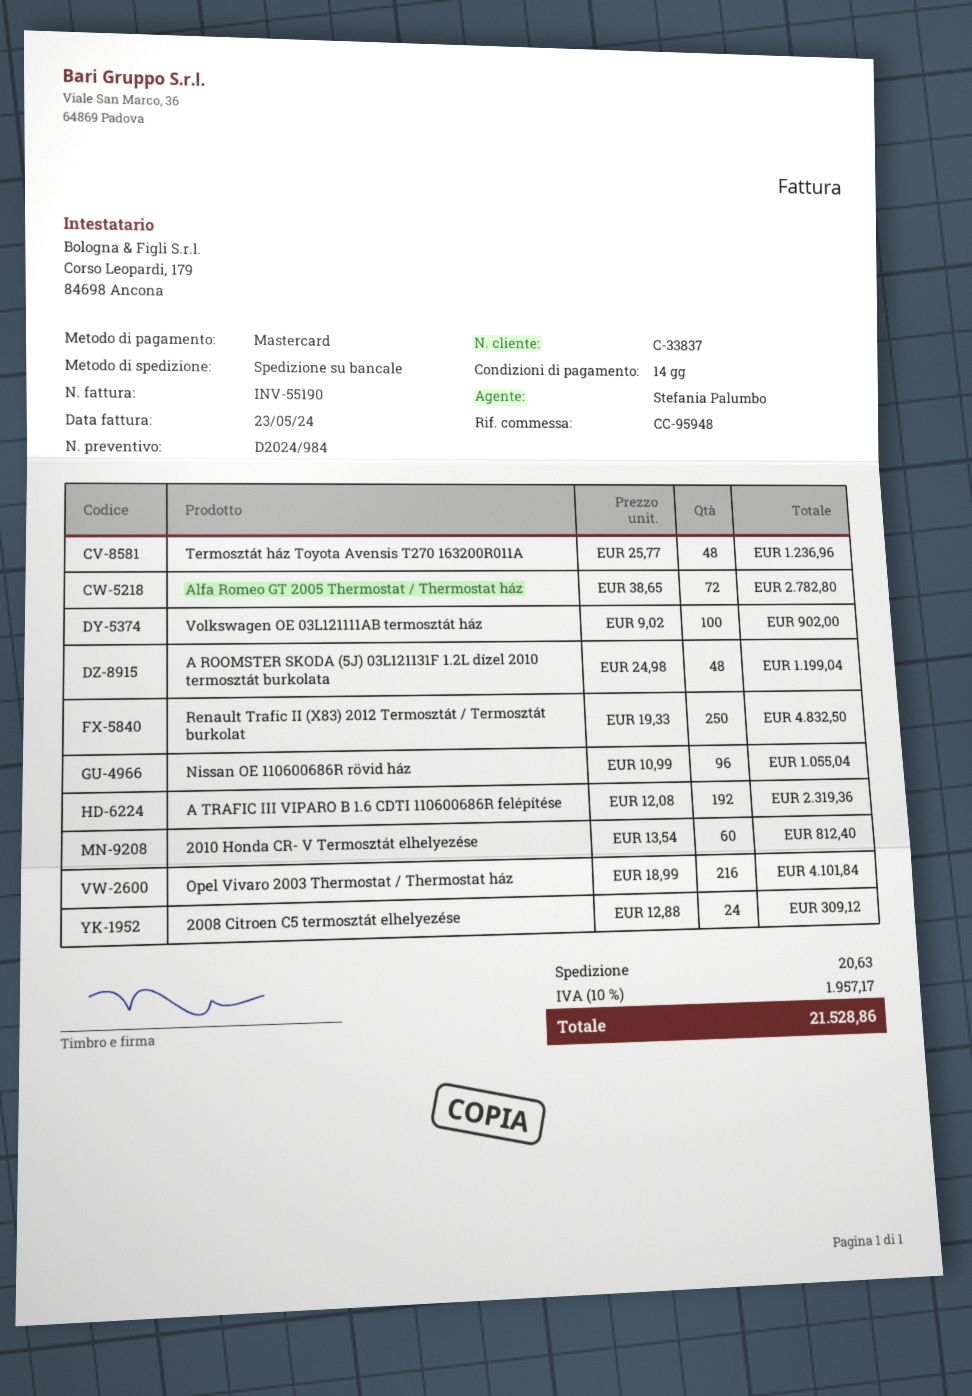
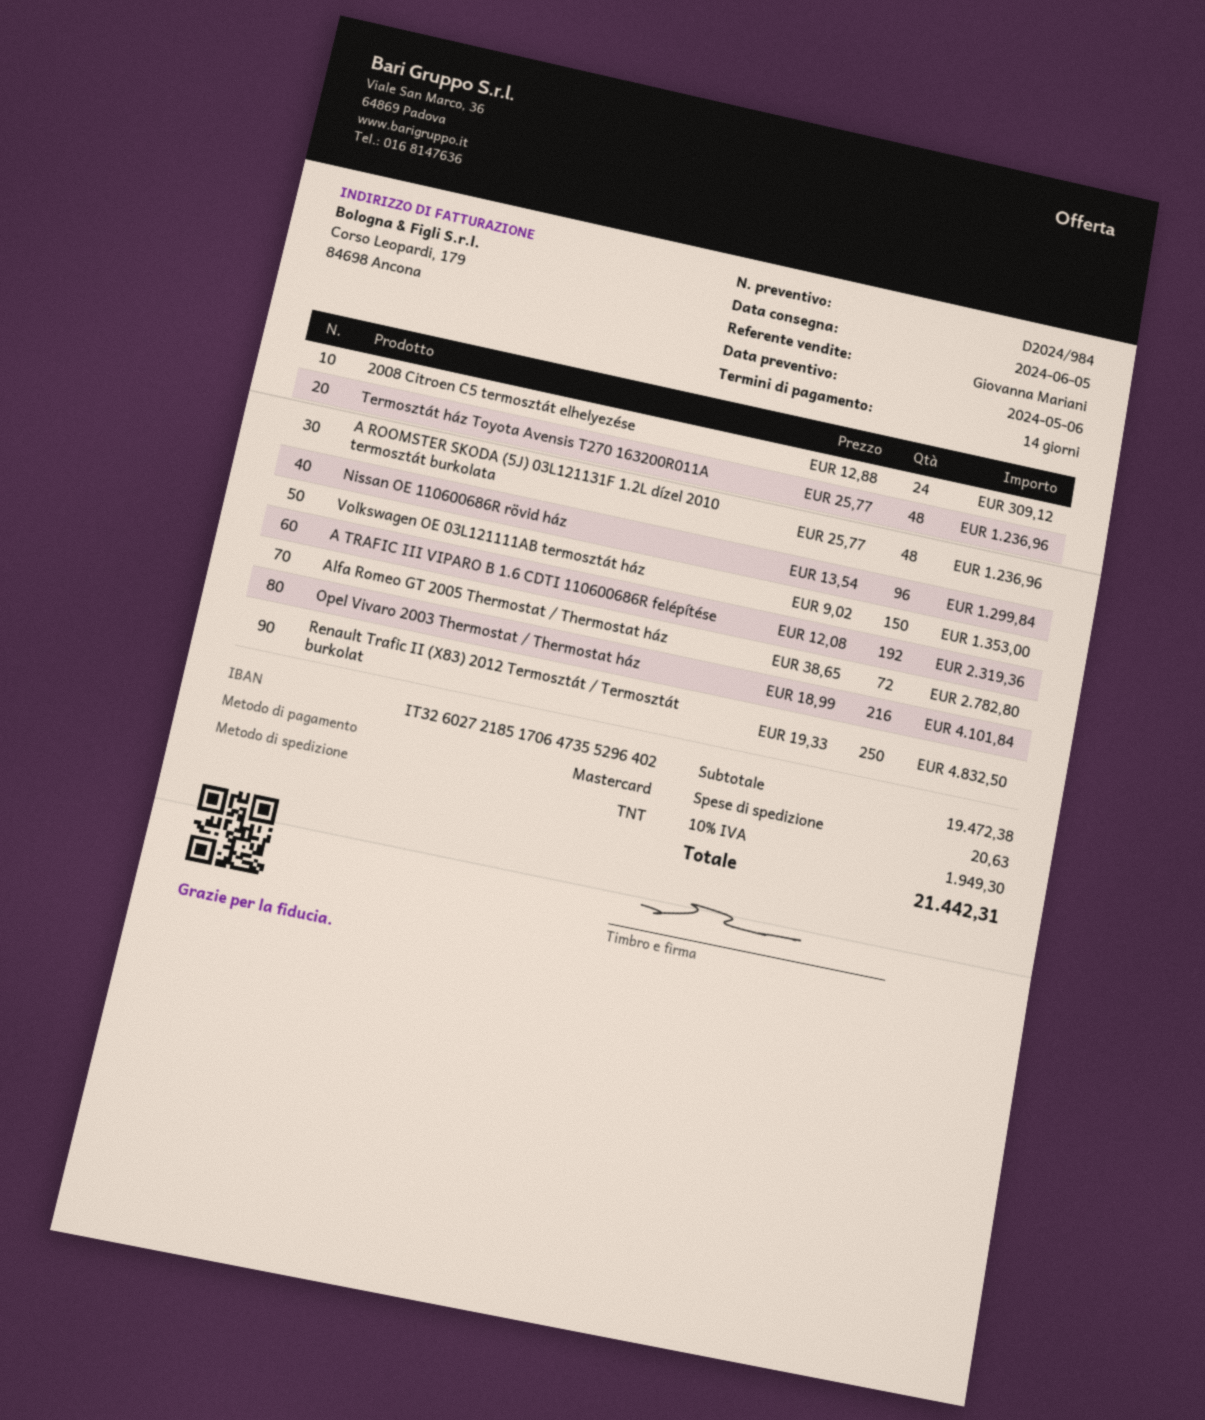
sales rep: Stefania Palumbo -> Giovanna Mariani
shipping method: pallet freight -> TNT
Volkswagen OE 03L121111AB termosztát ház: 100 x 9.02 = 902.00 -> 150 x 9.02 = 1353.00
A ROOMSTER SKODA (5J) 03L121131F 1.2L dízel 2010 termosztát burkolata: 48 x 24.98 = 1199.04 -> 48 x 25.77 = 1236.96
Nissan OE 110600686R rövid ház: 96 x 10.99 = 1055.04 -> 96 x 13.54 = 1299.84
2010 Honda CR- V Termosztát elhelyezése: 60 x 13.54 = 812.40 -> none
tax: 10% = 1957.17 -> 10% = 1949.30
total: 21528.86 -> 21442.31

